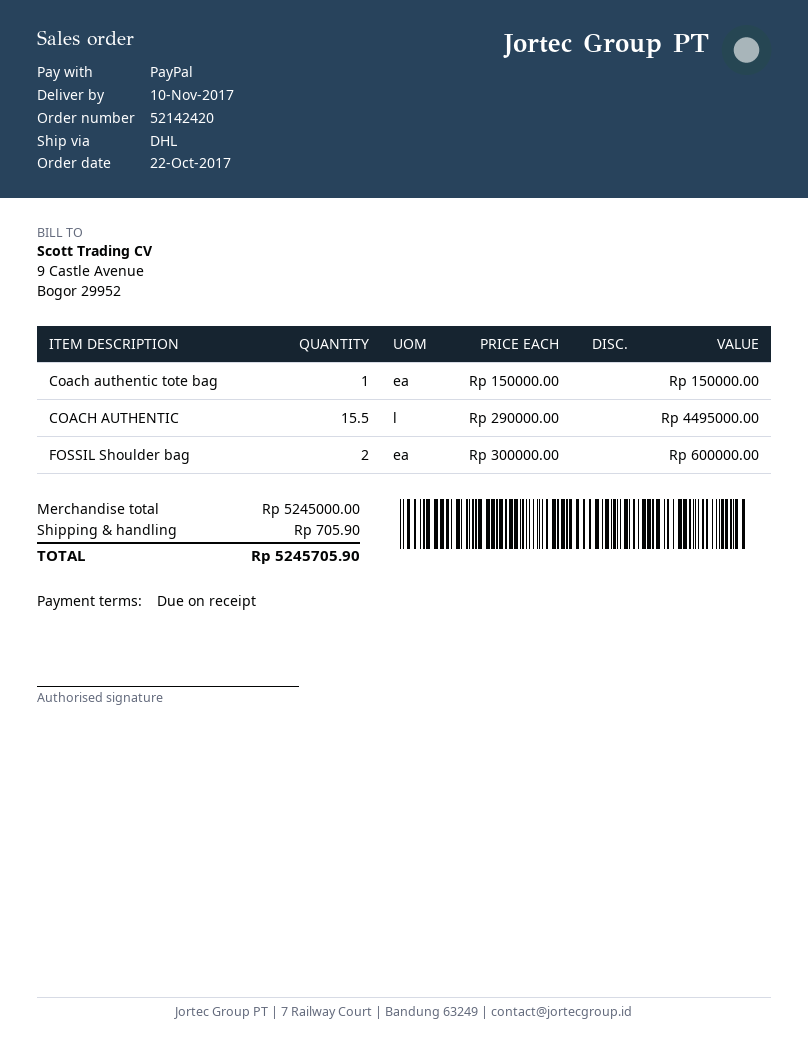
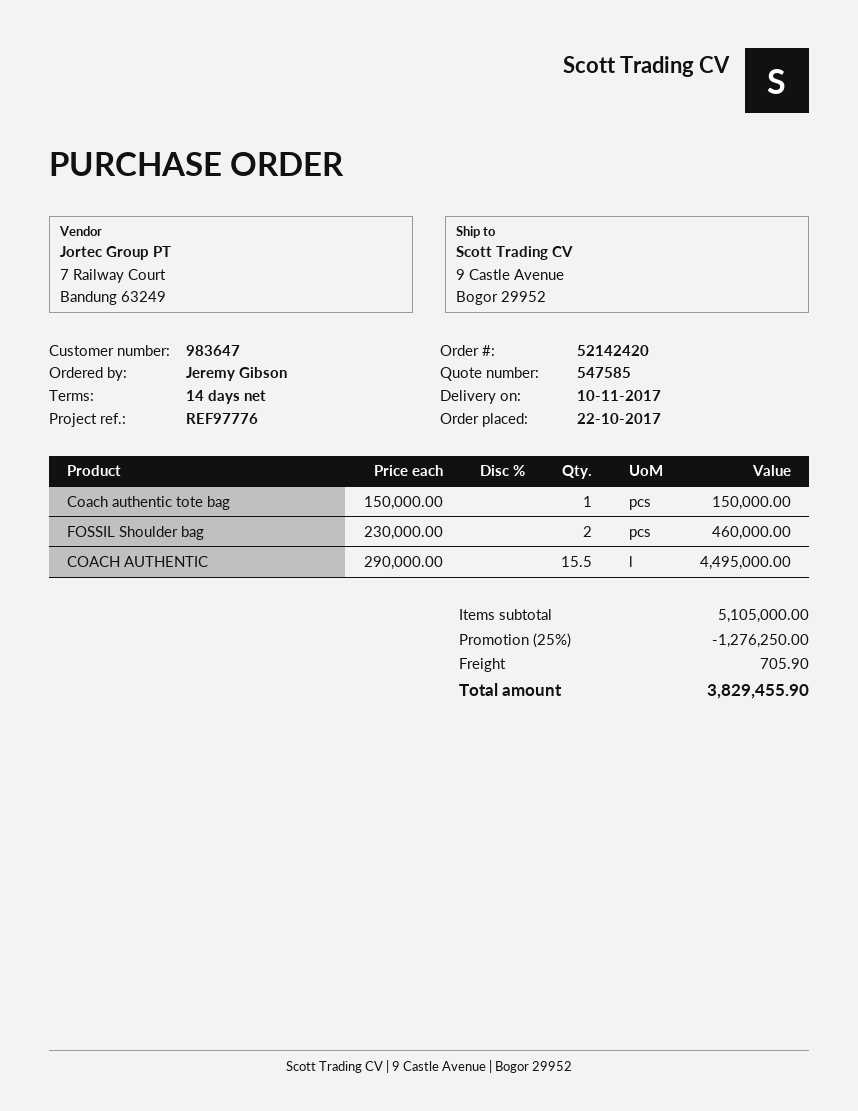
payment terms: on receipt -> 14 days
FOSSIL Shoulder bag: 2 x 300000.00 = 600000.00 -> 2 x 230000.00 = 460000.00
subtotal: 5245000.00 -> 5105000.00
discount: none -> 25% = 1276250.00
total: 5245705.90 -> 3829455.90

